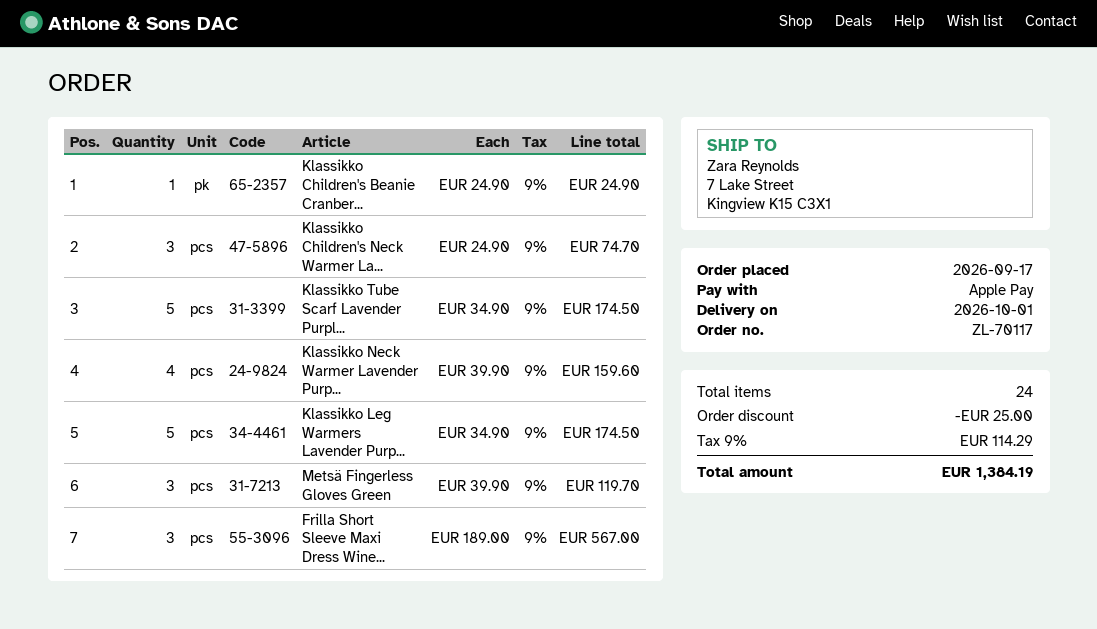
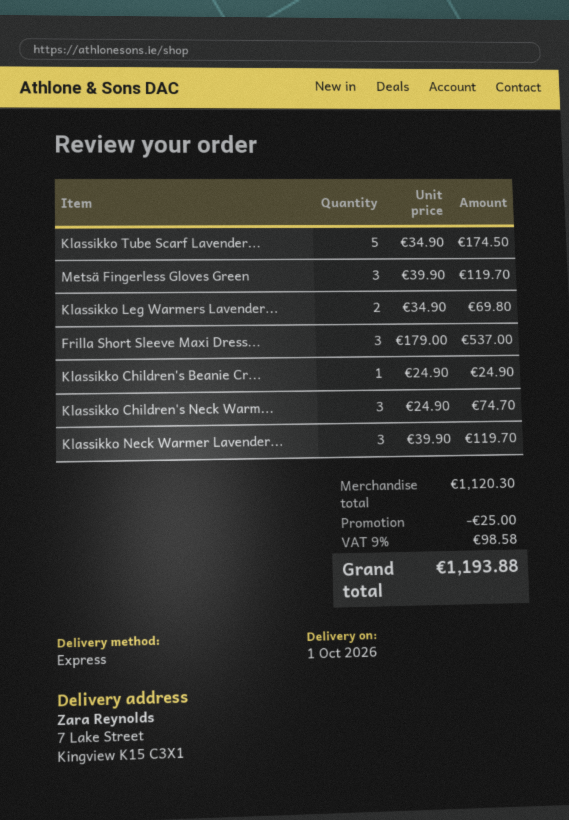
Klassikko Neck Warmer Lavender Purp...: 4 x 39.90 = 159.60 -> 3 x 39.90 = 119.70
Klassikko Leg Warmers Lavender Purp...: 5 x 34.90 = 174.50 -> 2 x 34.90 = 69.80
Frilla Short Sleeve Maxi Dress Wine...: 3 x 189.00 = 567.00 -> 3 x 179.00 = 537.00
tax: 9% = 114.29 -> 9% = 98.58
total: 1384.19 -> 1193.88

